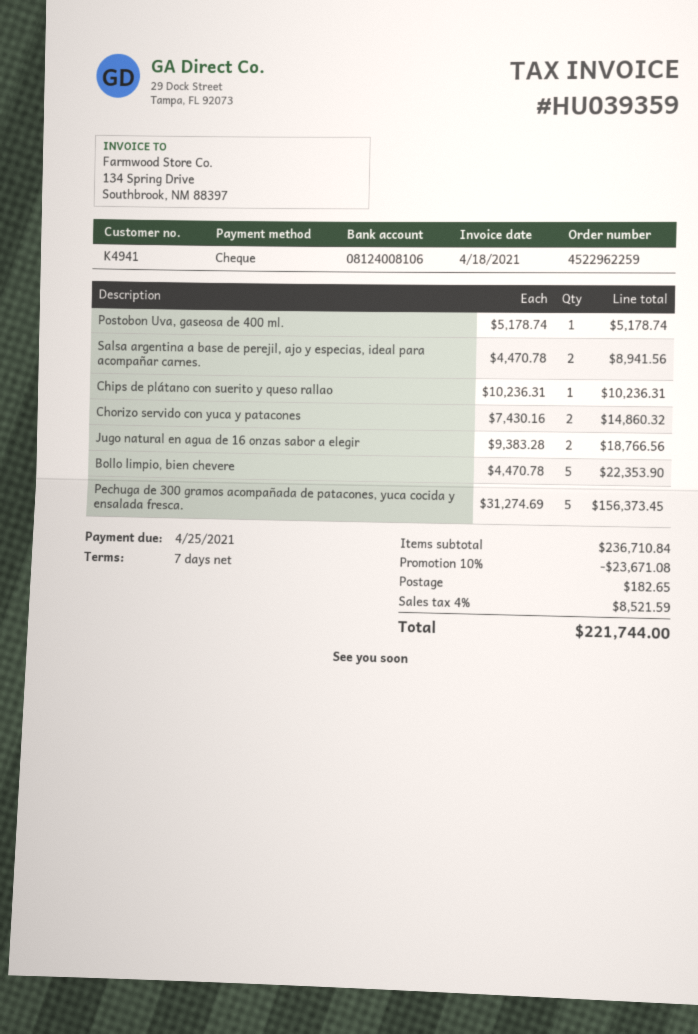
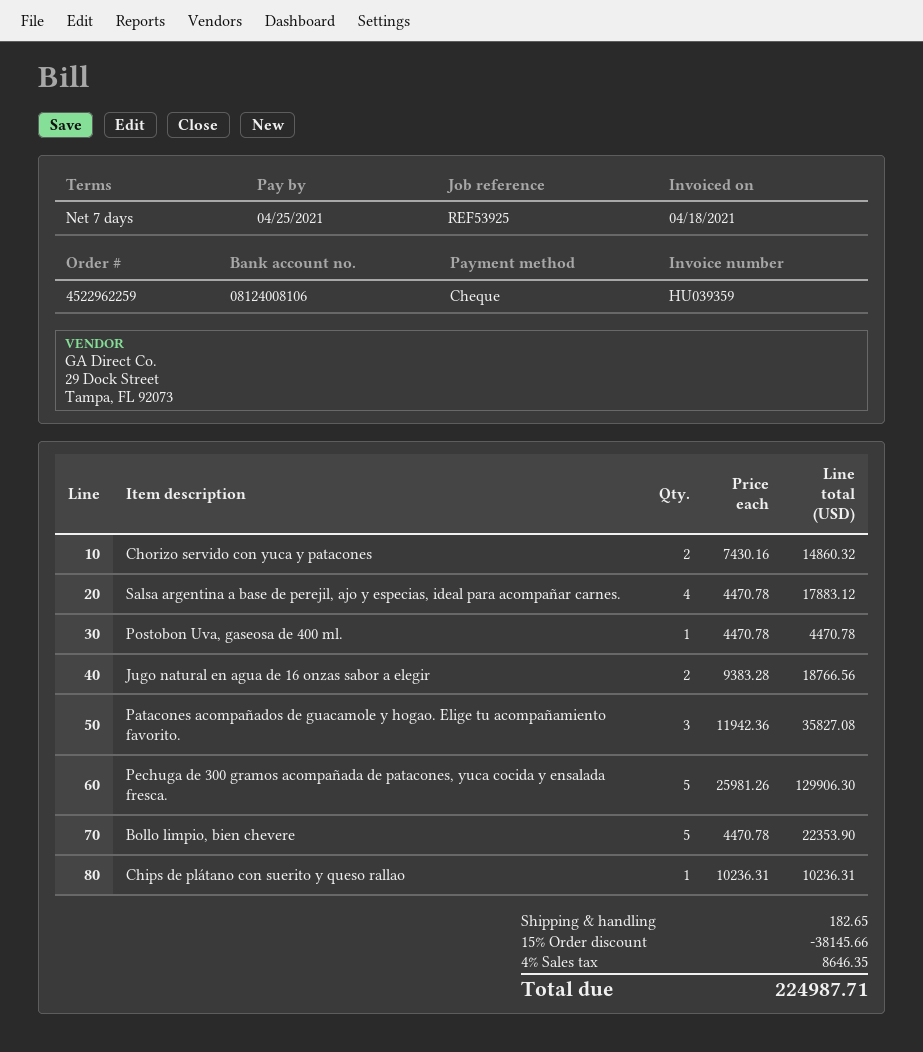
Postobon Uva, gaseosa de 400 ml.: 1 x 5178.74 = 5178.74 -> 1 x 4470.78 = 4470.78
Salsa argentina a base de perejil, ajo y especias, ideal para acompañar carnes.: 2 x 4470.78 = 8941.56 -> 4 x 4470.78 = 17883.12
Pechuga de 300 gramos acompañada de patacones, yuca cocida y ensalada fresca.: 5 x 31274.69 = 156373.45 -> 5 x 25981.26 = 129906.30
Patacones acompañados de guacamole y hogao. Elige tu acompañamiento favorito.: none -> 3 x 11942.36 = 35827.08
discount: 10% = 23671.08 -> 15% = 38145.66
tax: 4% = 8521.59 -> 4% = 8646.35
total: 221744.00 -> 224987.71

